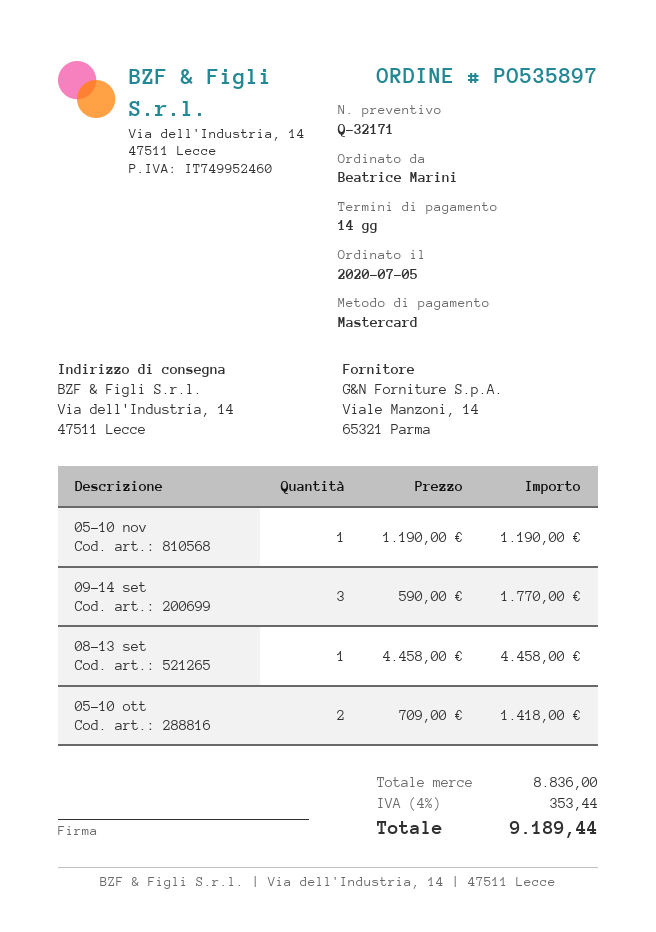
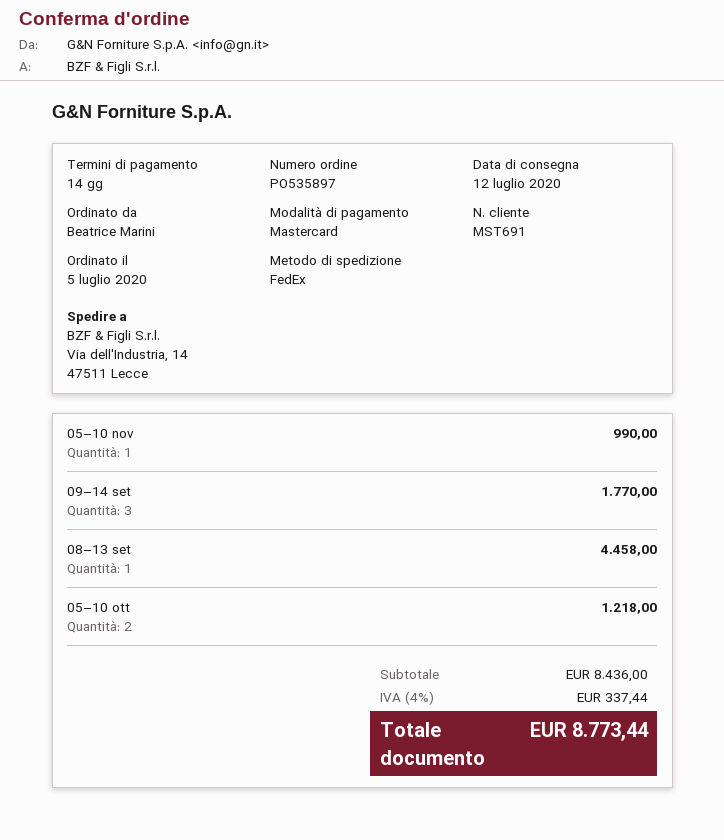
05–10 nov: 1 for 1190.00 -> 1 for 990.00
05–10 ott: 2 for 1418.00 -> 2 for 1218.00
subtotal: 8836.00 -> 8436.00
tax: 4% = 353.44 -> 4% = 337.44
total: 9189.44 -> 8773.44

